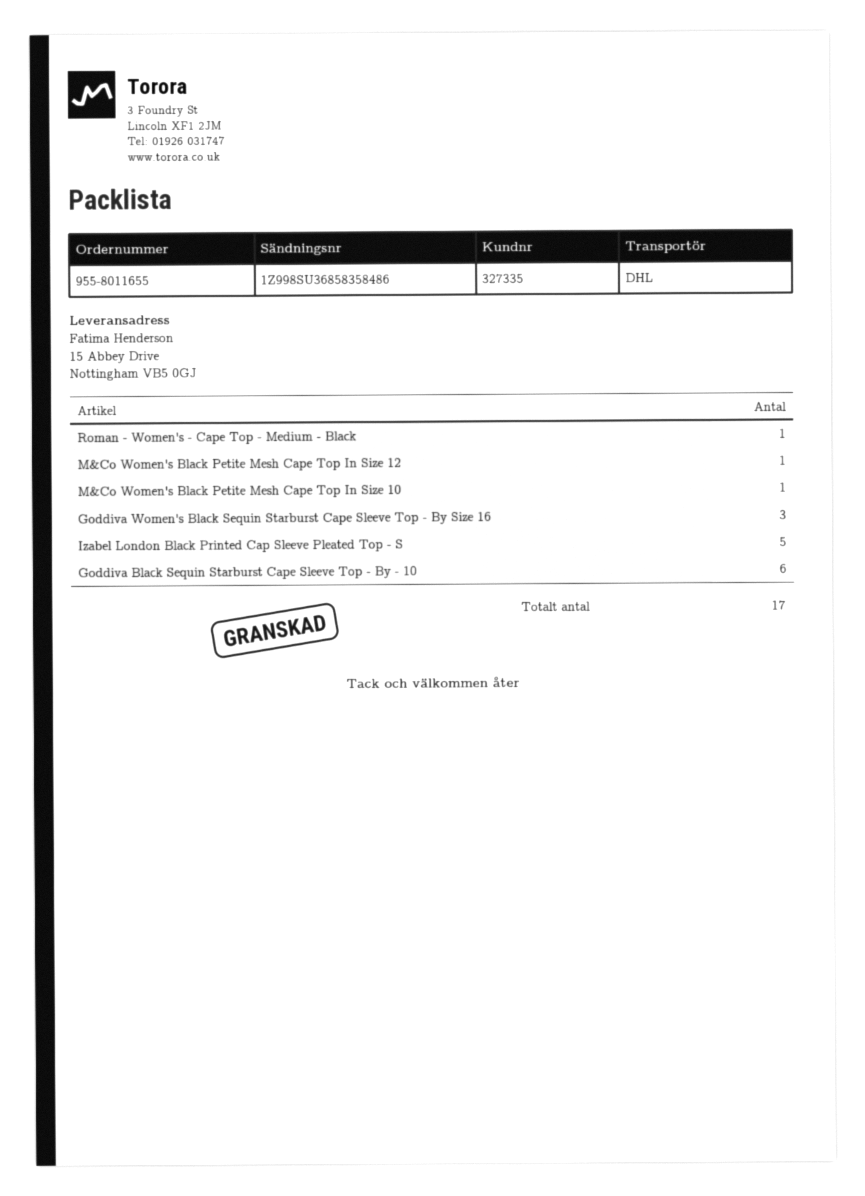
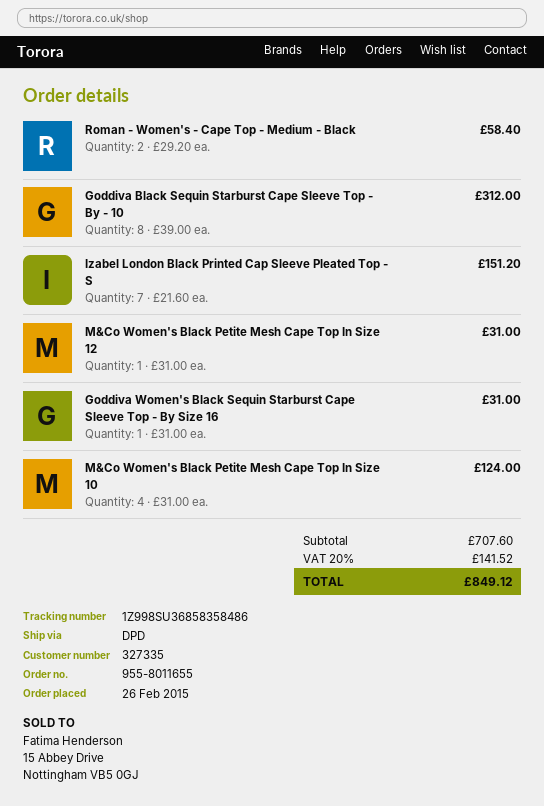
shipping method: DHL -> DPD
Roman - Women's - Cape Top - Medium - Black: 1 -> 2
M&Co Women's Black Petite Mesh Cape Top In Size 10: 1 -> 4
Goddiva Women's Black Sequin Starburst Cape Sleeve Top - By Size 16: 3 -> 1
Izabel London Black Printed Cap Sleeve Pleated Top - S: 5 -> 7
Goddiva Black Sequin Starburst Cape Sleeve Top - By - 10: 6 -> 8

